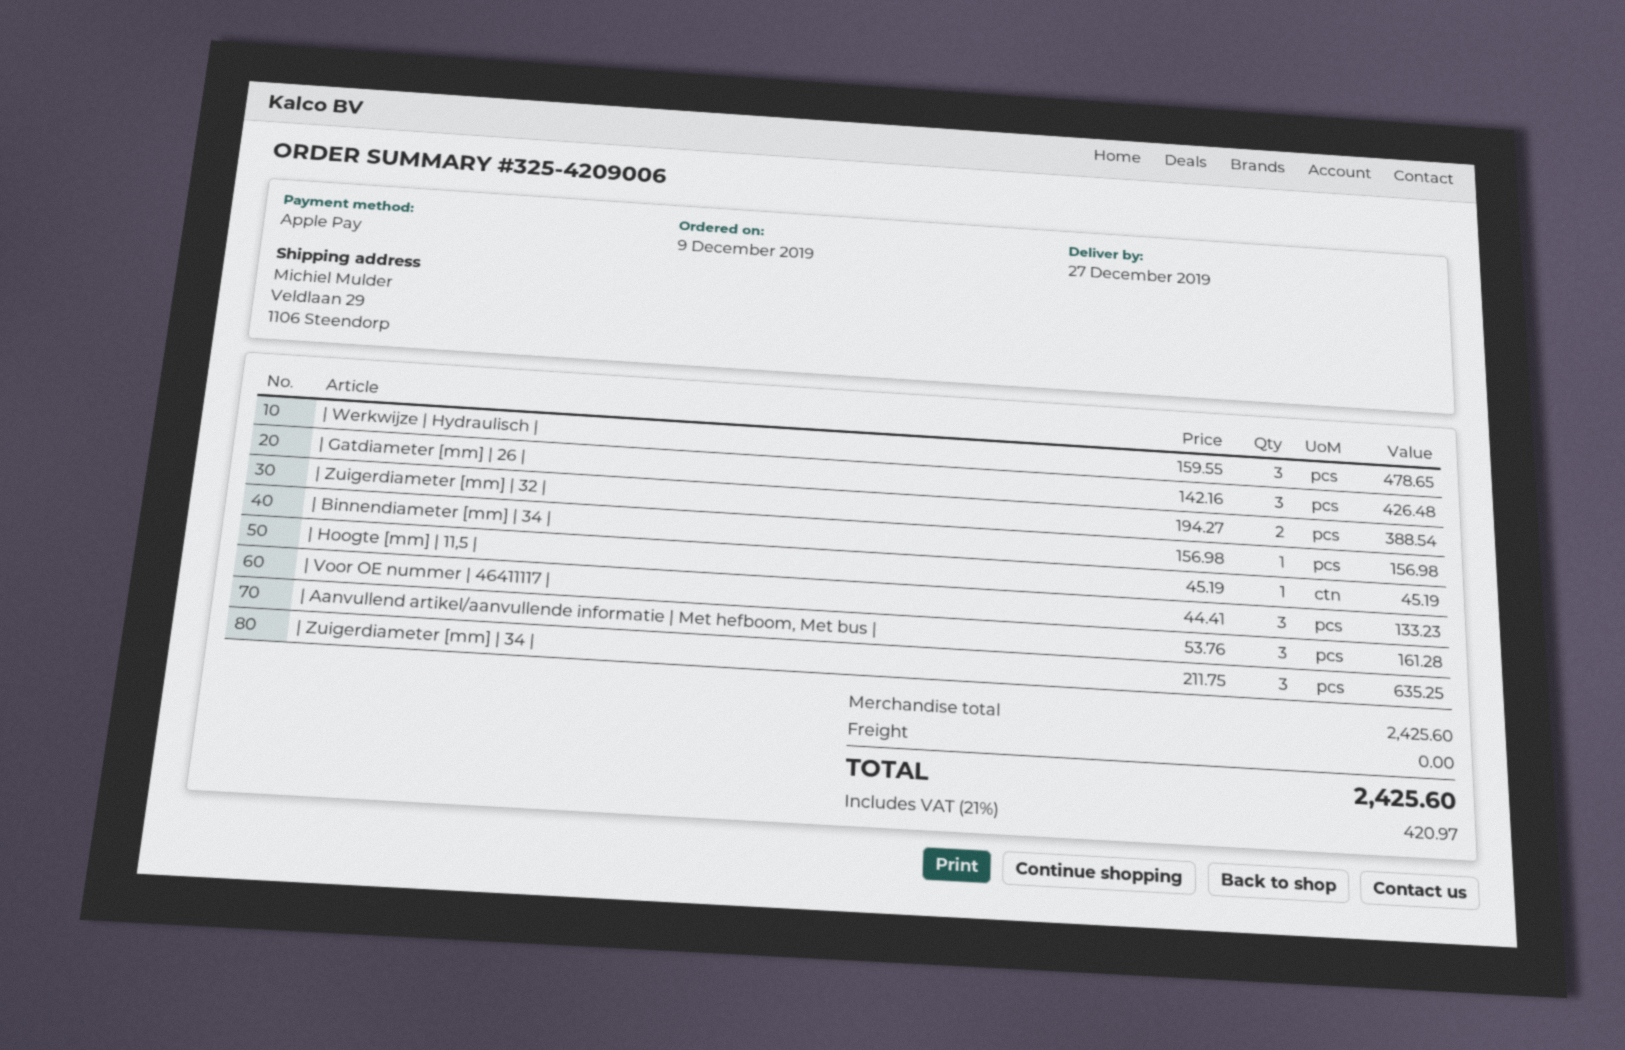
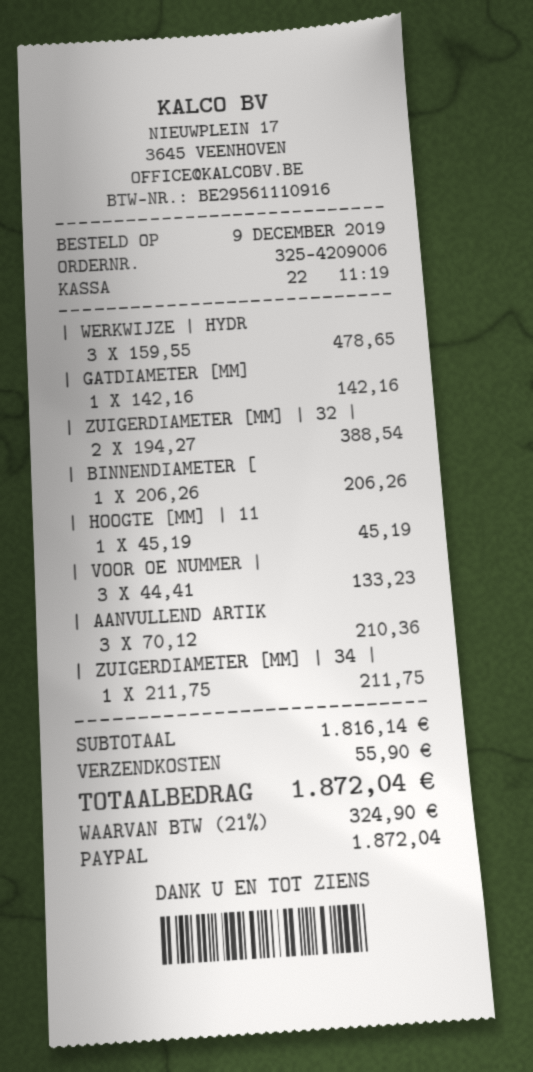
payment method: Apple Pay -> PayPal
| Gatdiameter [mm] | 26 |: 3 x 142.16 = 426.48 -> 1 x 142.16 = 142.16
| Binnendiameter [mm] | 34 |: 1 x 156.98 = 156.98 -> 1 x 206.26 = 206.26
| Aanvullend artikel/aanvullende informatie | Met hefboom, Met bus |: 3 x 53.76 = 161.28 -> 3 x 70.12 = 210.36
| Zuigerdiameter [mm] | 34 |: 3 x 211.75 = 635.25 -> 1 x 211.75 = 211.75
subtotal: 2425.60 -> 1816.14
shipping: 0.00 -> 55.90
tax: 21% = 420.97 -> 21% = 324.90
total: 2425.60 -> 1872.04

